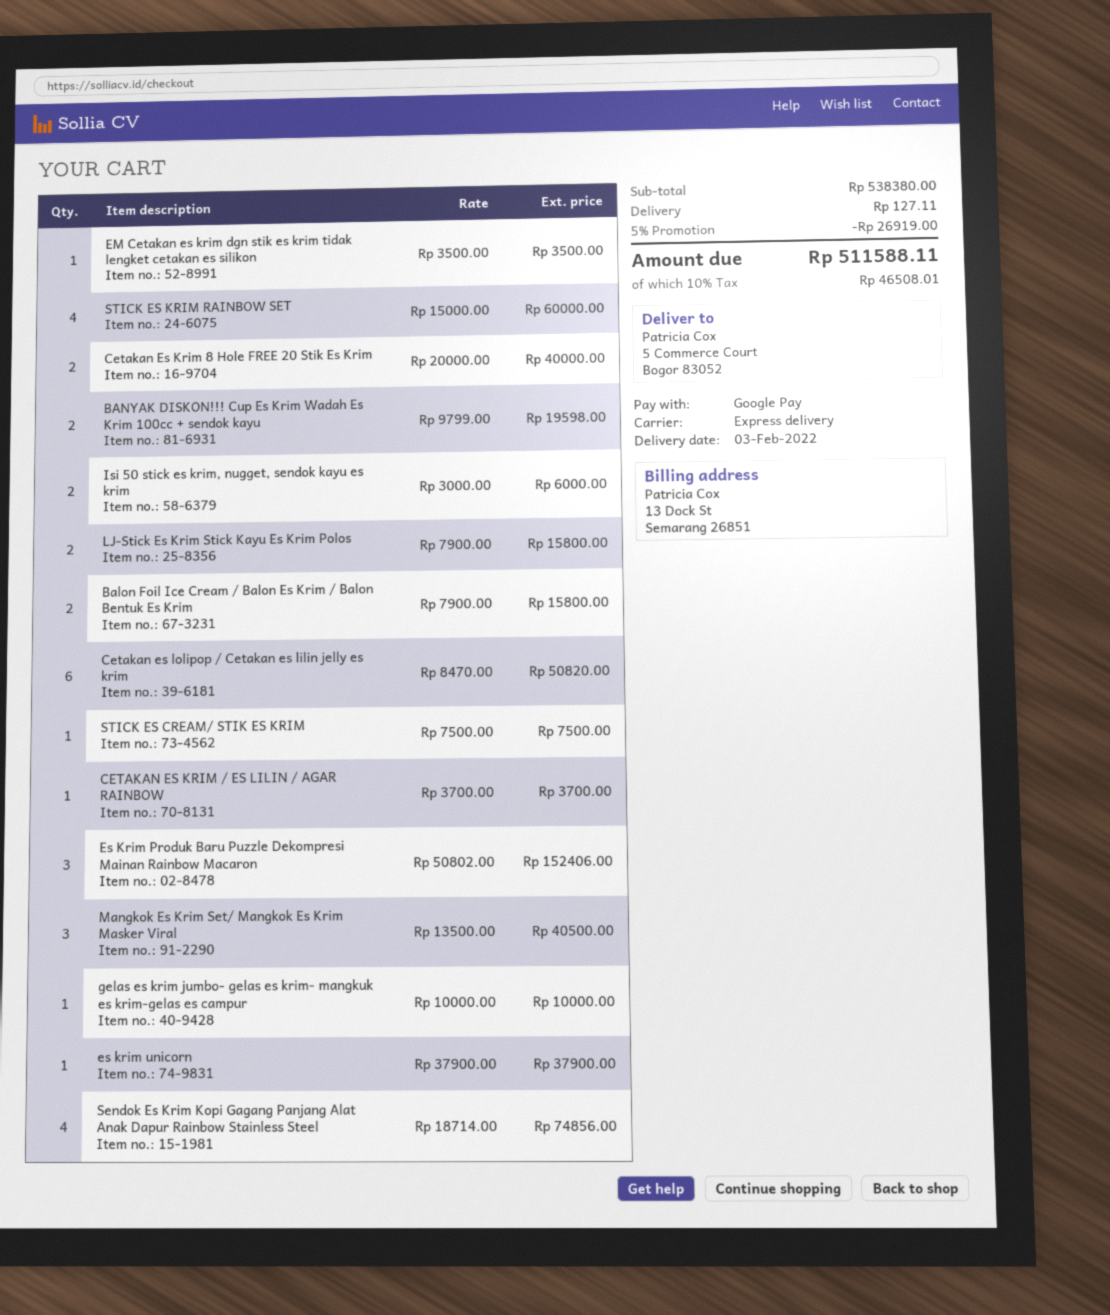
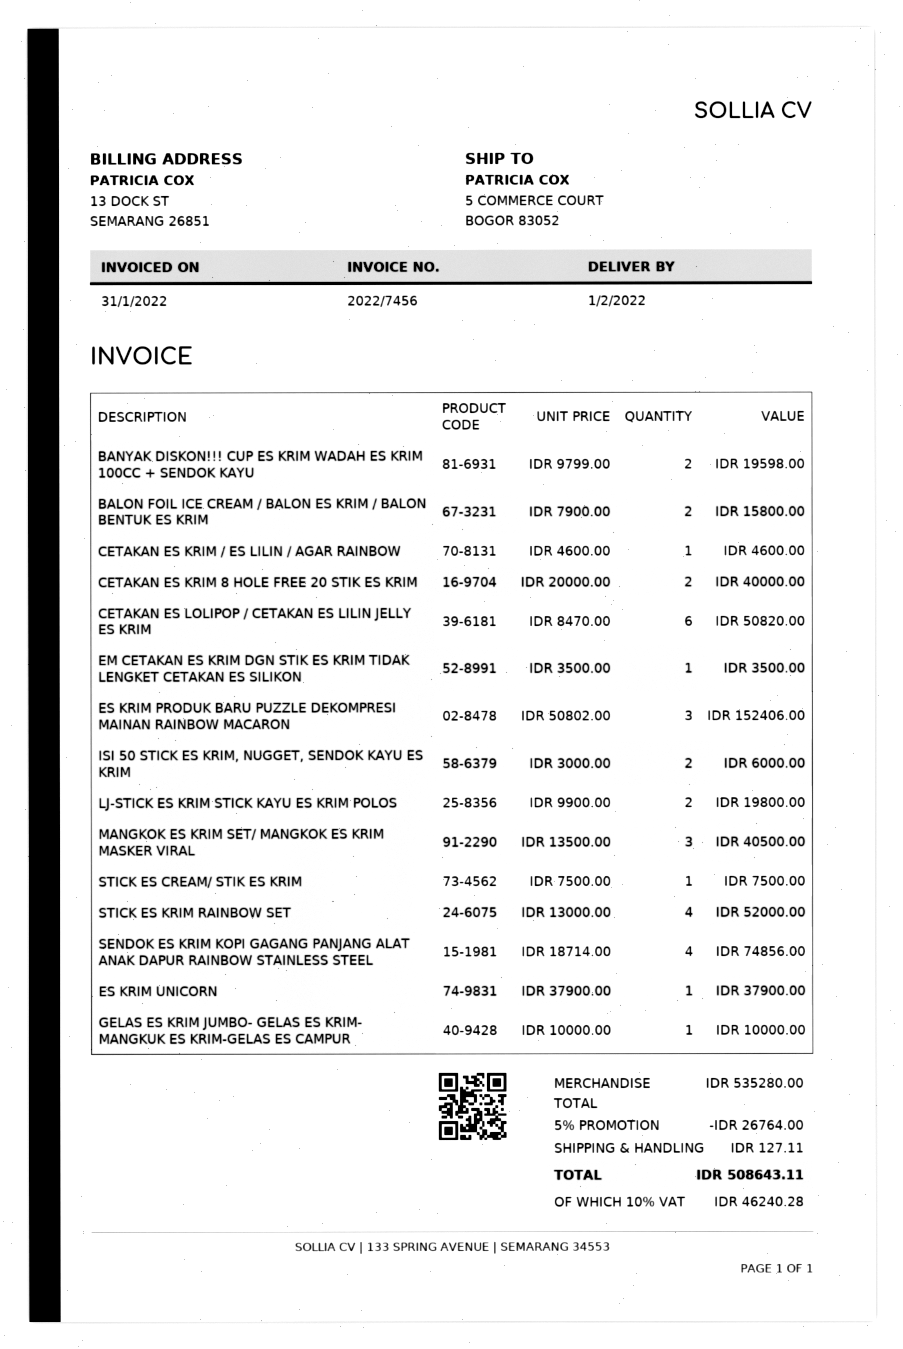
delivery date: 2022-02-03 -> 2022-02-01
STICK ES KRIM RAINBOW SET: 4 x 15000.00 = 60000.00 -> 4 x 13000.00 = 52000.00
LJ-Stick Es Krim Stick Kayu Es Krim Polos: 2 x 7900.00 = 15800.00 -> 2 x 9900.00 = 19800.00
CETAKAN ES KRIM / ES LILIN / AGAR RAINBOW: 1 x 3700.00 = 3700.00 -> 1 x 4600.00 = 4600.00
subtotal: 538380.00 -> 535280.00
discount: 5% = 26919.00 -> 5% = 26764.00
tax: 10% = 46508.01 -> 10% = 46240.28
total: 511588.11 -> 508643.11

